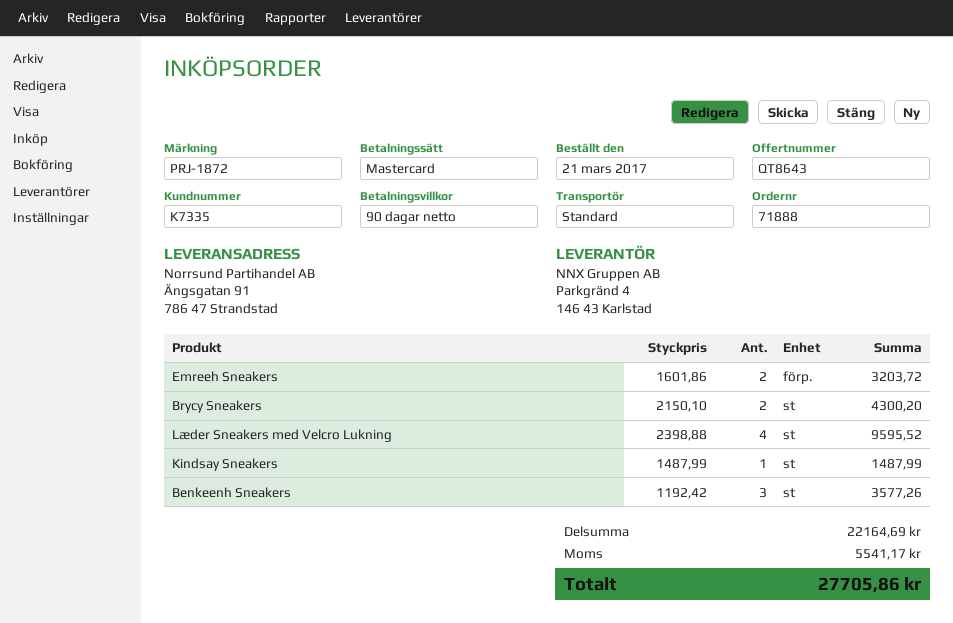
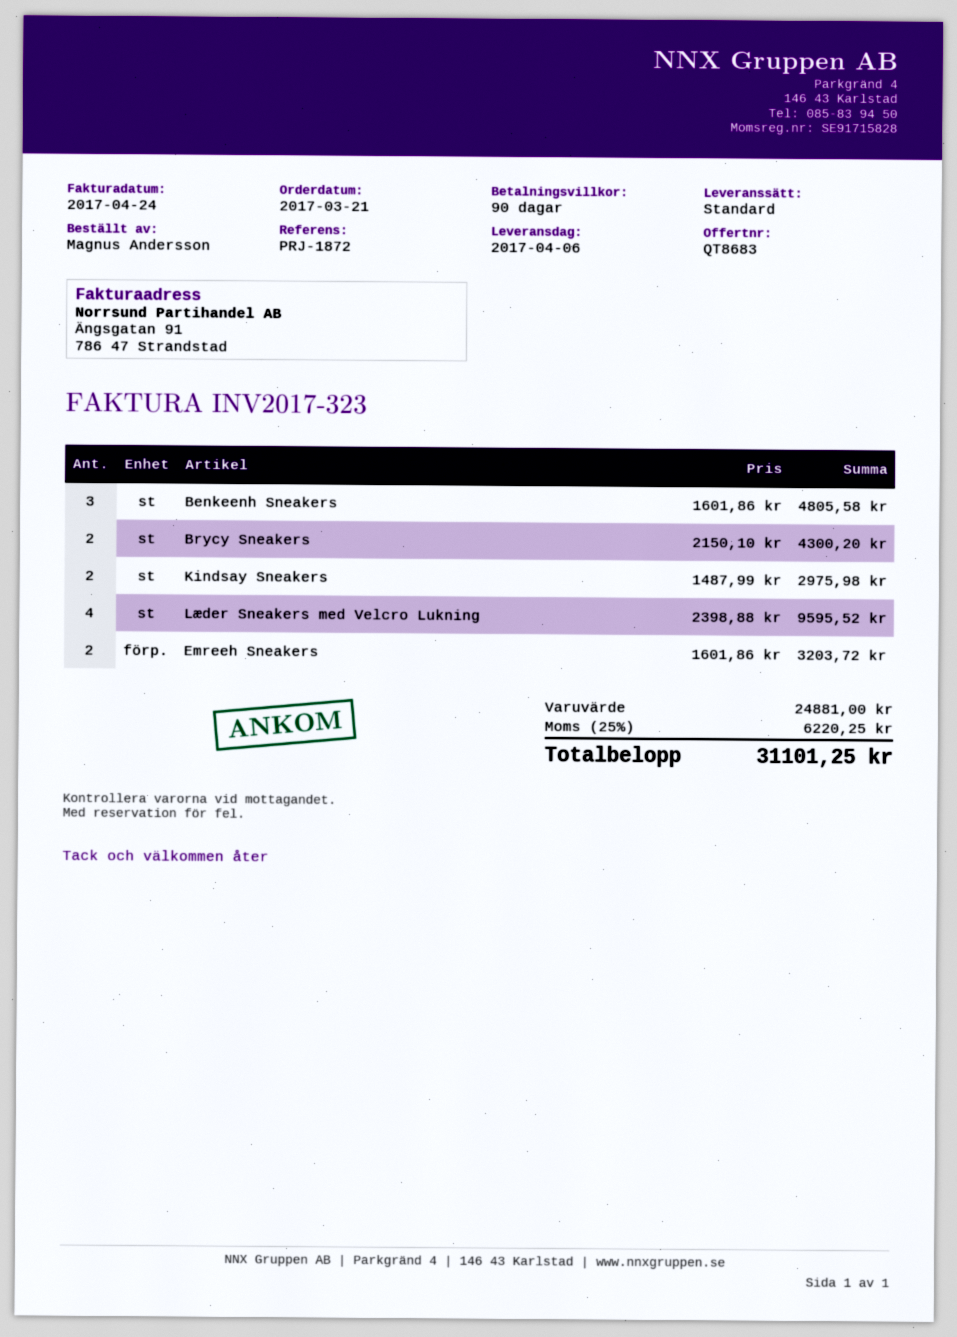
quote number: QT8643 -> QT8683
Kindsay Sneakers: 1 x 1487.99 = 1487.99 -> 2 x 1487.99 = 2975.98
Benkeenh Sneakers: 3 x 1192.42 = 3577.26 -> 3 x 1601.86 = 4805.58
subtotal: 22164.69 -> 24881.00
tax: 5541.17 -> 6220.25
total: 27705.86 -> 31101.25

